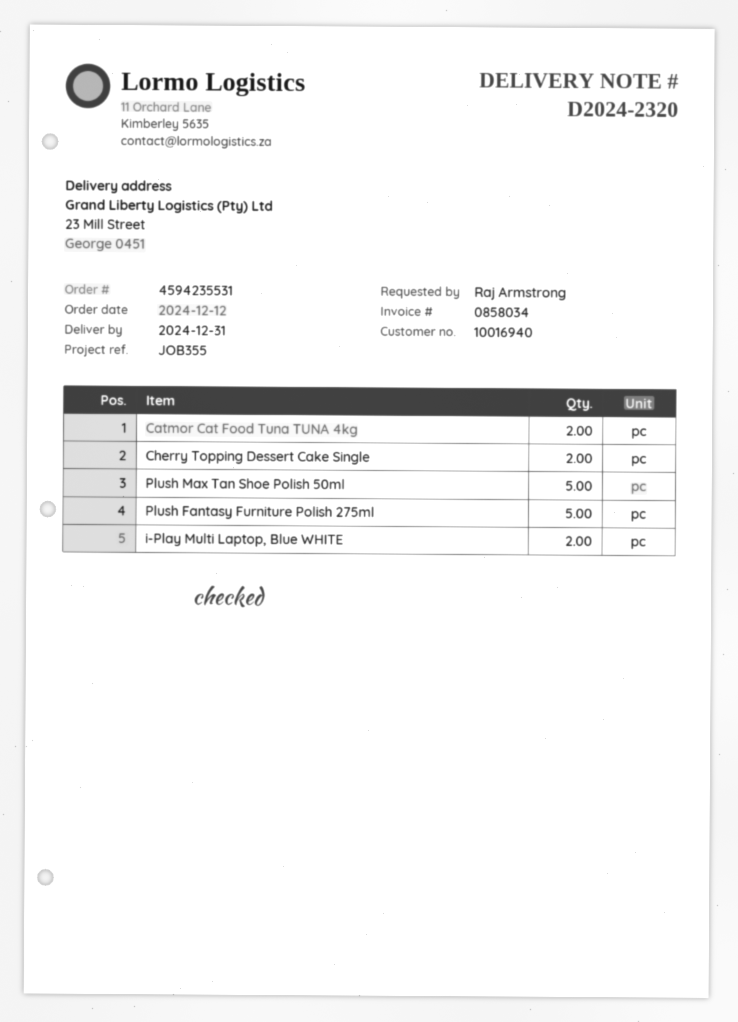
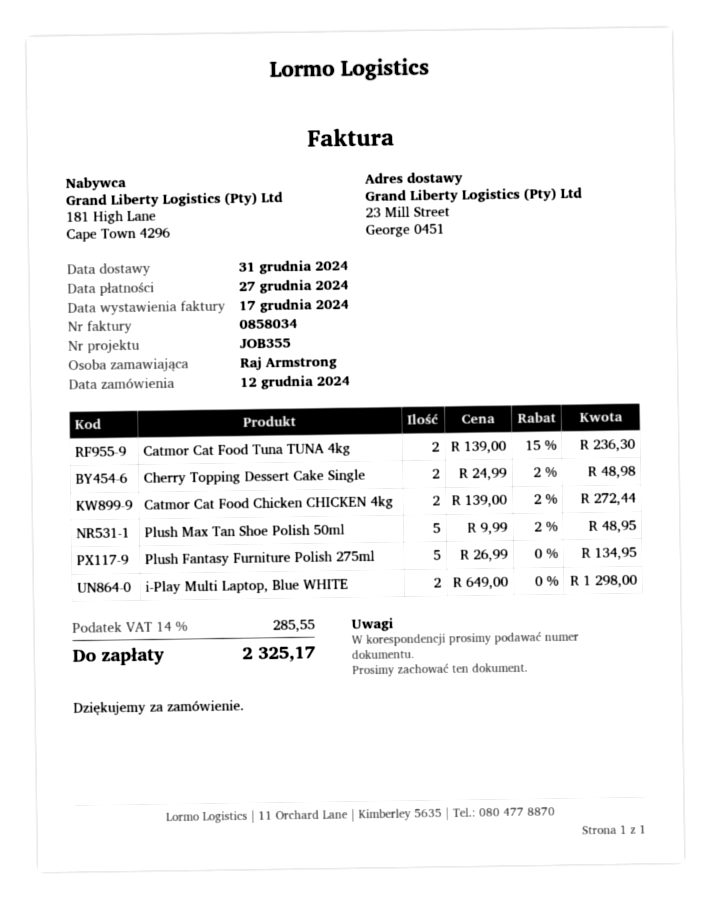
Catmor Cat Food Chicken CHICKEN 4kg: none -> 2

